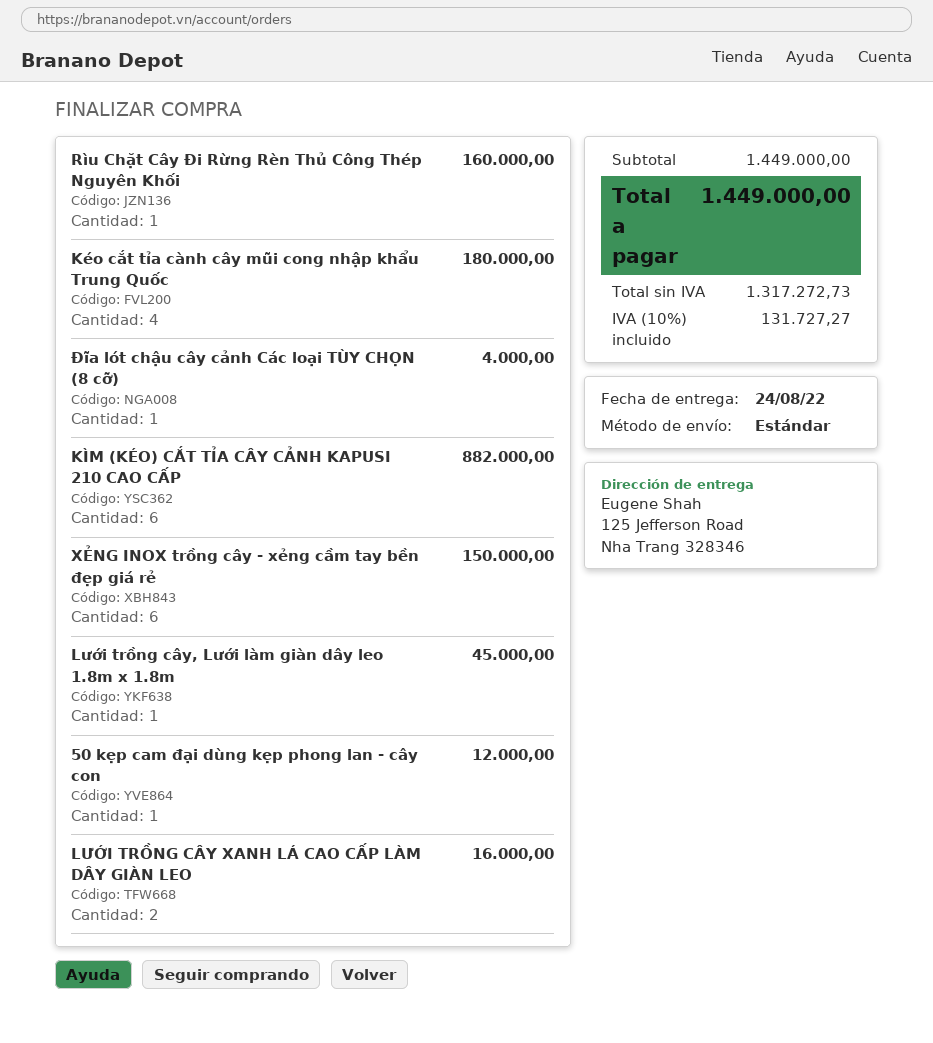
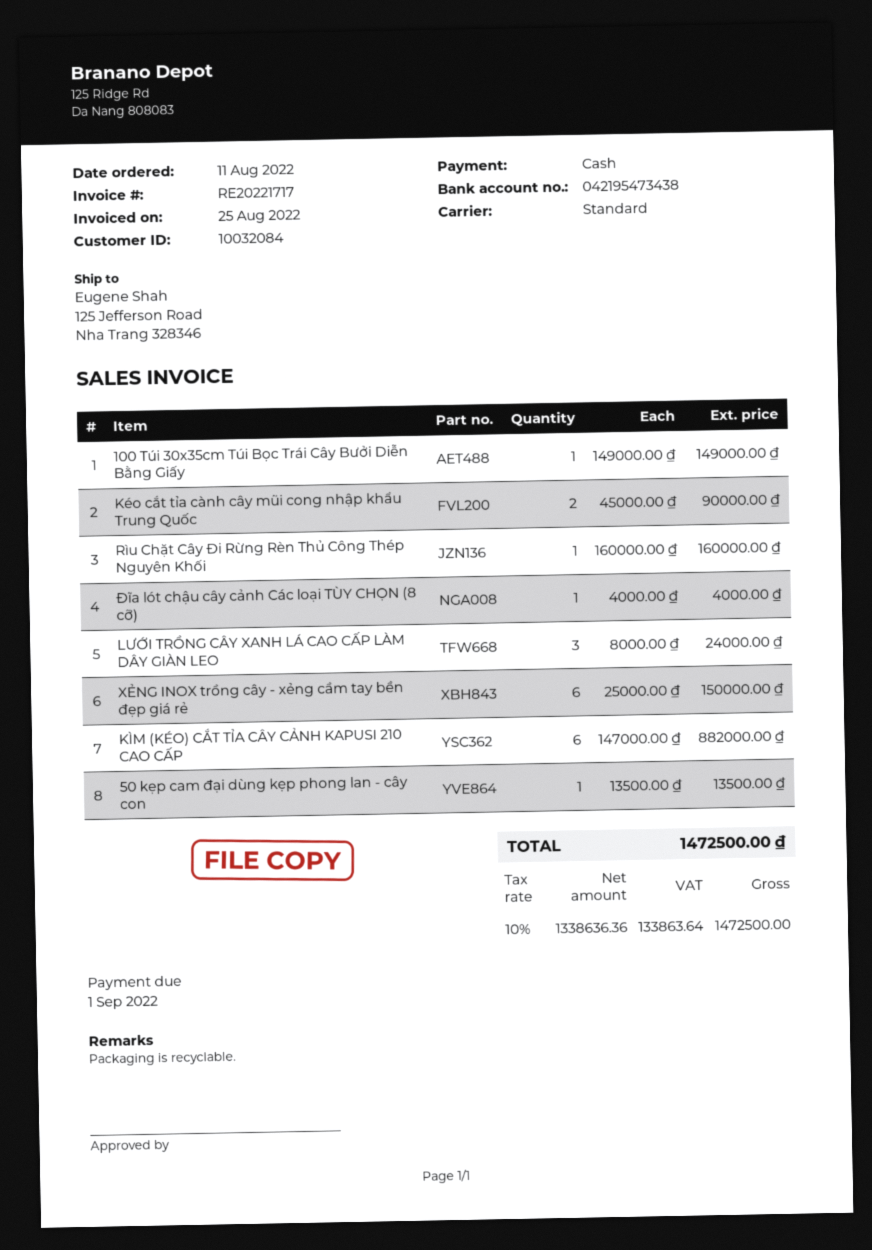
Kéo cắt tỉa cành cây mũi cong nhập khẩu Trung Quốc: 4 for 180000.00 -> 2 for 90000.00
Lưới trồng cây, Lưới làm giàn dây leo 1.8m x 1.8m: 1 for 45000.00 -> none
50 kẹp cam đại dùng kẹp phong lan - cây con: 1 for 12000.00 -> 1 for 13500.00
LƯỚI TRỒNG CÂY XANH LÁ CAO CẤP LÀM DÂY GIÀN LEO: 2 for 16000.00 -> 3 for 24000.00
100 Túi 30x35cm Túi Bọc Trái Cây Bưởi Diễn Bằng Giấy: none -> 1 for 149000.00
net: 1317272.73 -> 1338636.36
tax: 10% = 131727.27 -> 10% = 133863.64
total: 1449000.00 -> 1472500.00

